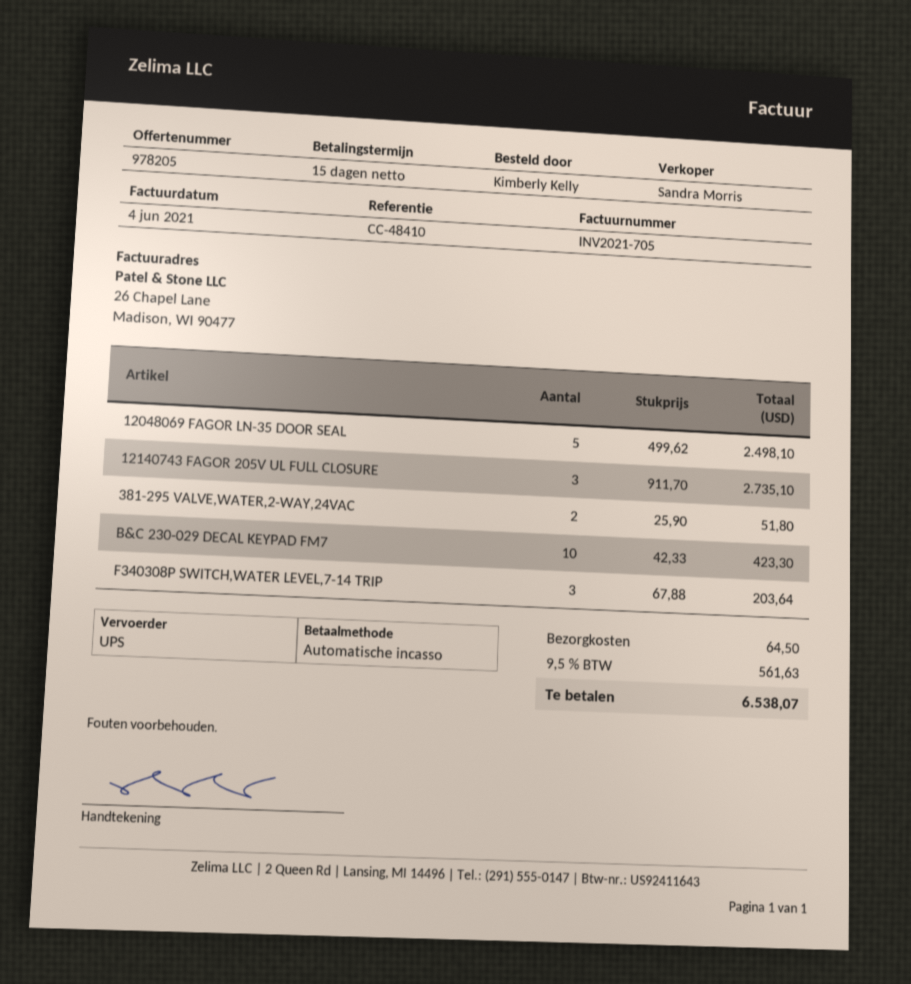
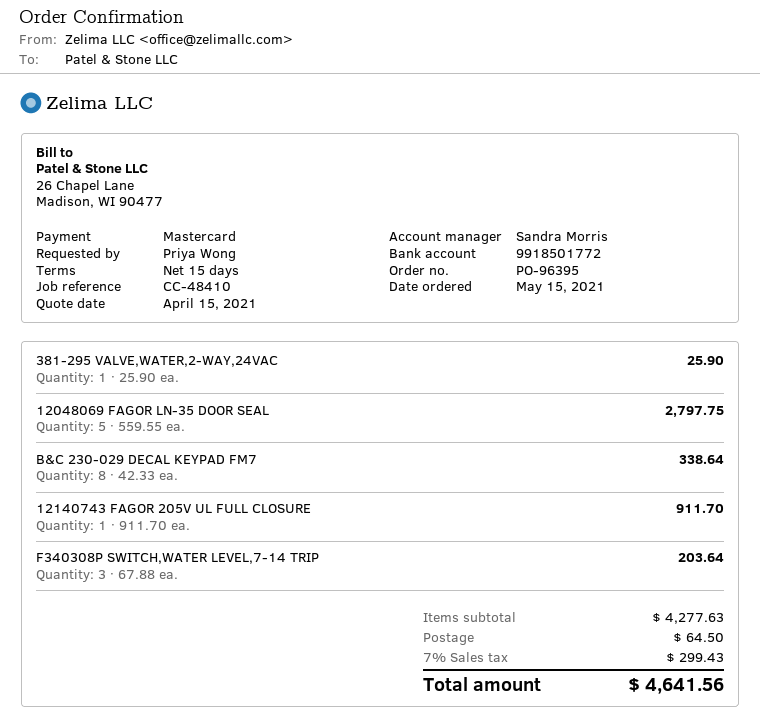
ordered by: Kimberly Kelly -> Priya Wong
payment method: direct debit -> Mastercard
12048069 FAGOR LN-35 DOOR SEAL: 5 x 499.62 = 2498.10 -> 5 x 559.55 = 2797.75
12140743 FAGOR 205V UL FULL CLOSURE: 3 x 911.70 = 2735.10 -> 1 x 911.70 = 911.70
381-295 VALVE,WATER,2-WAY,24VAC: 2 x 25.90 = 51.80 -> 1 x 25.90 = 25.90
B&C 230-029 DECAL KEYPAD FM7: 10 x 42.33 = 423.30 -> 8 x 42.33 = 338.64
tax: 9.5% = 561.63 -> 7% = 299.43
total: 6538.07 -> 4641.56

